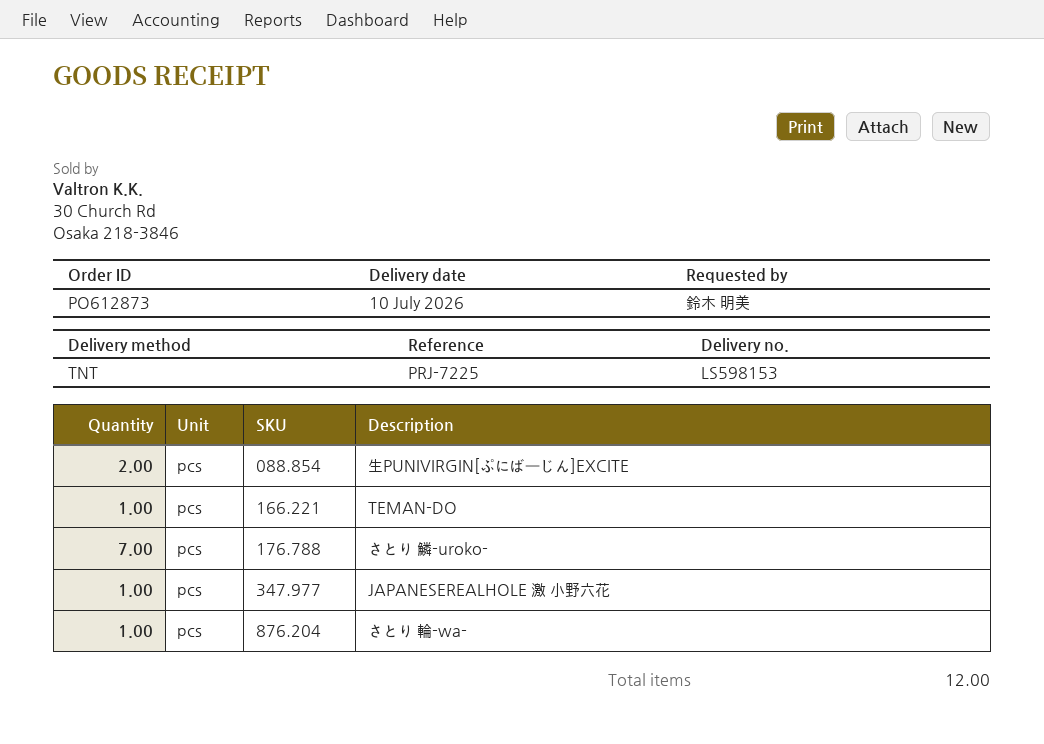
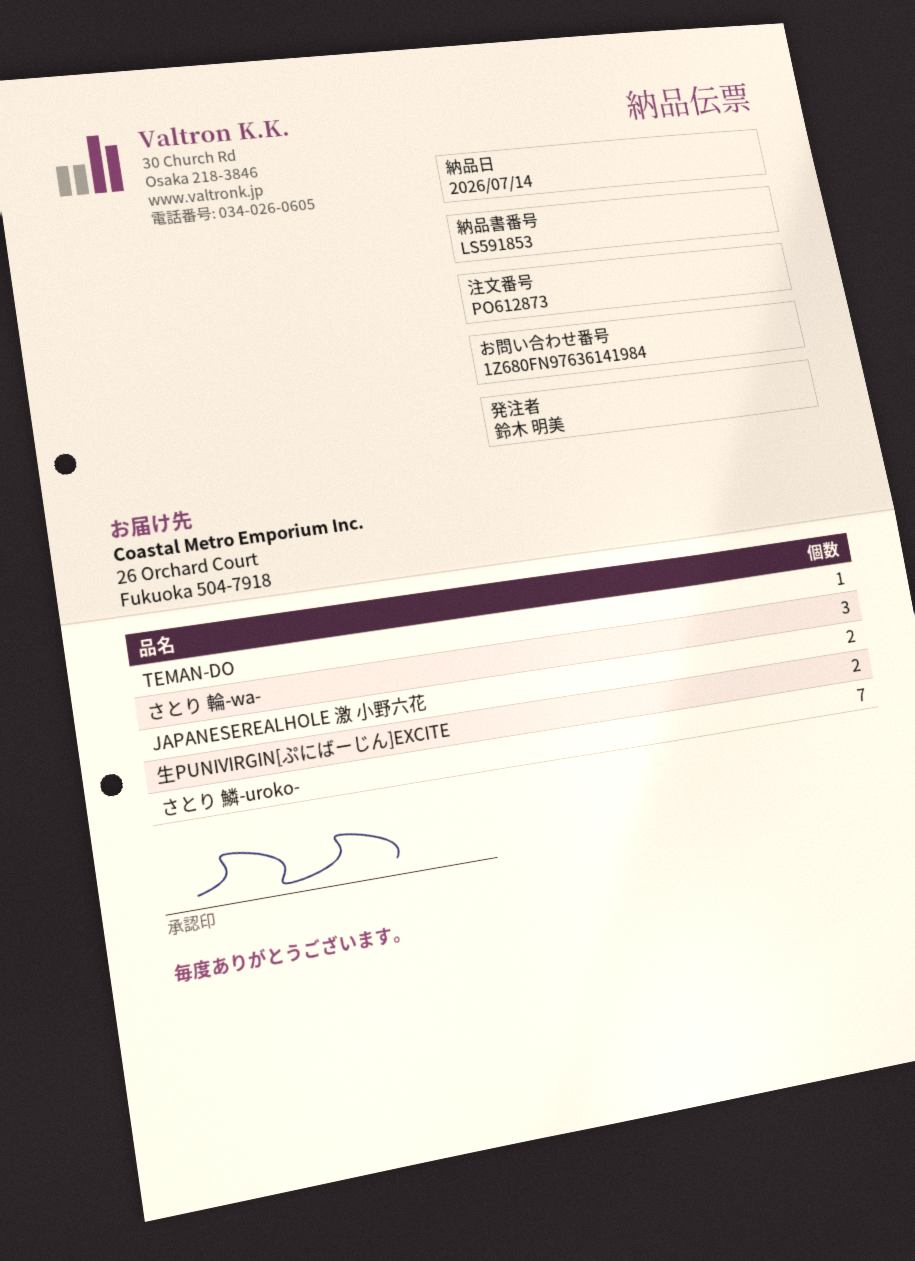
delivery note number: LS598153 -> LS591853
delivery date: 2026-07-10 -> 2026-07-14
JAPANESEREALHOLE 激 小野六花: 1 -> 2
さとり 輪-wa-: 1 -> 3

